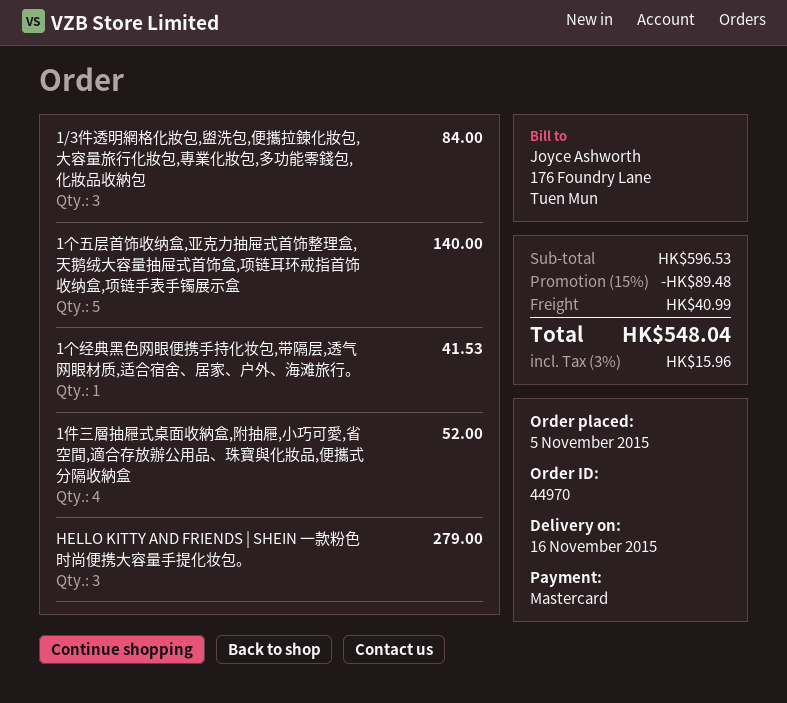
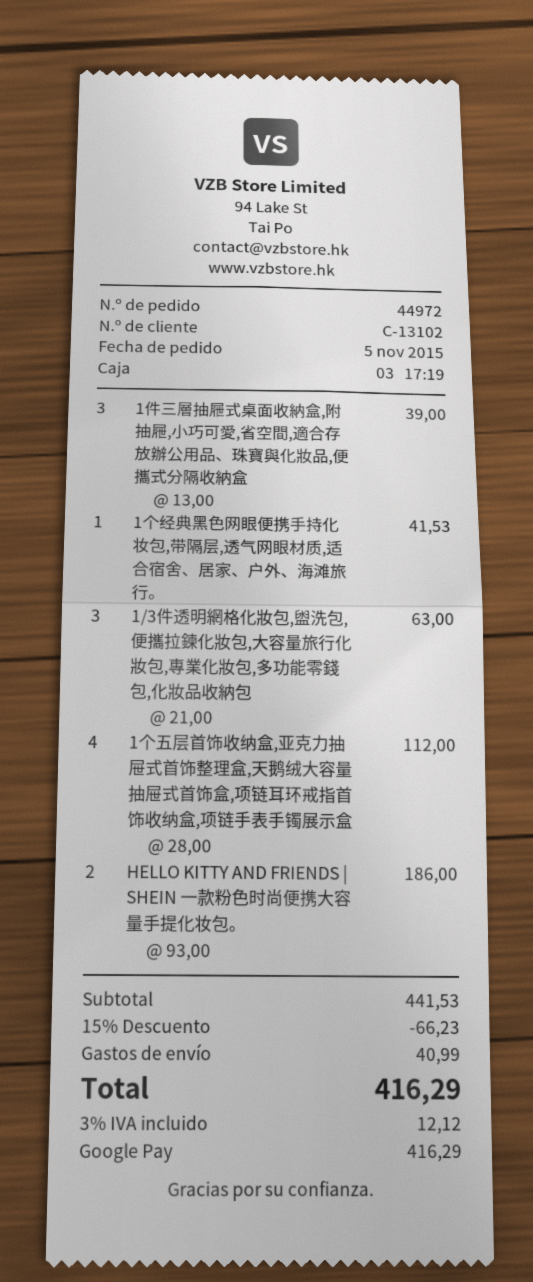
order number: 44970 -> 44972
payment method: Mastercard -> Google Pay
1/3件透明網格化妝包,盥洗包,便攜拉鍊化妝包,大容量旅行化妝包,專業化妝包,多功能零錢包,化妝品收納包: 3 for 84.00 -> 3 for 63.00
1个五层首饰收纳盒,亚克力抽屉式首饰整理盒,天鹅绒大容量抽屉式首饰盒,项链耳环戒指首饰收纳盒,项链手表手镯展示盒: 5 for 140.00 -> 4 for 112.00
1件三層抽屜式桌面收納盒,附抽屜,小巧可愛,省空間,適合存放辦公用品、珠寶與化妝品,便攜式分隔收納盒: 4 for 52.00 -> 3 for 39.00
HELLO KITTY AND FRIENDS | SHEIN 一款粉色时尚便携大容量手提化妆包。: 3 for 279.00 -> 2 for 186.00
subtotal: 596.53 -> 441.53
discount: 15% = 89.48 -> 15% = 66.23
tax: 3% = 15.96 -> 3% = 12.12
total: 548.04 -> 416.29

